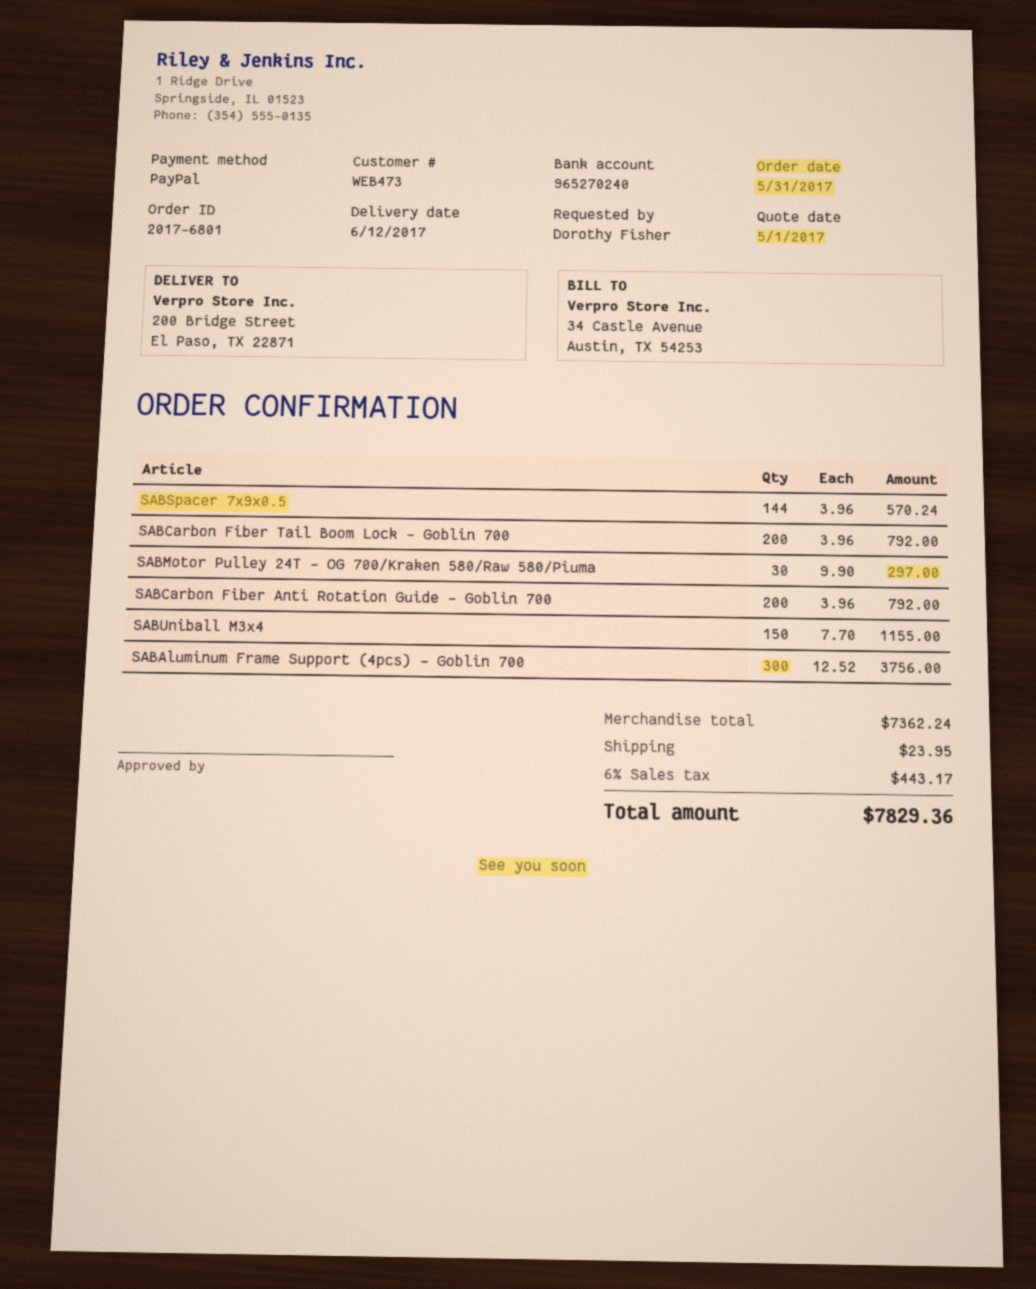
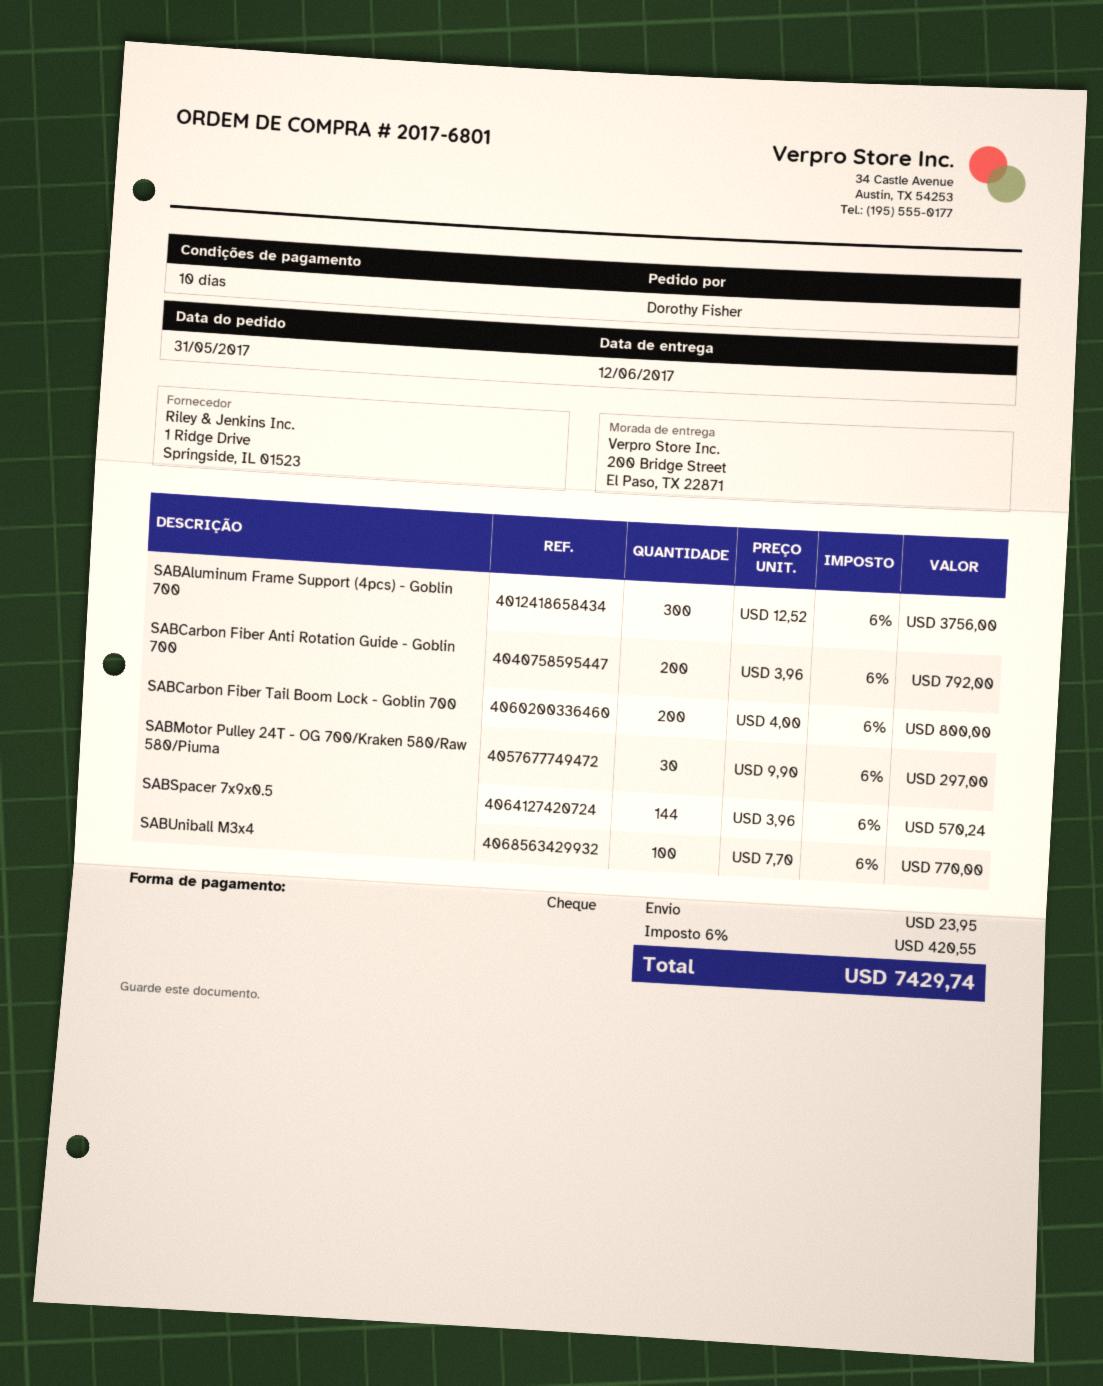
payment method: PayPal -> cheque
SABCarbon Fiber Tail Boom Lock - Goblin 700: 200 x 3.96 = 792.00 -> 200 x 4.00 = 800.00
SABUniball M3x4: 150 x 7.70 = 1155.00 -> 100 x 7.70 = 770.00
tax: 6% = 443.17 -> 6% = 420.55
total: 7829.36 -> 7429.74

